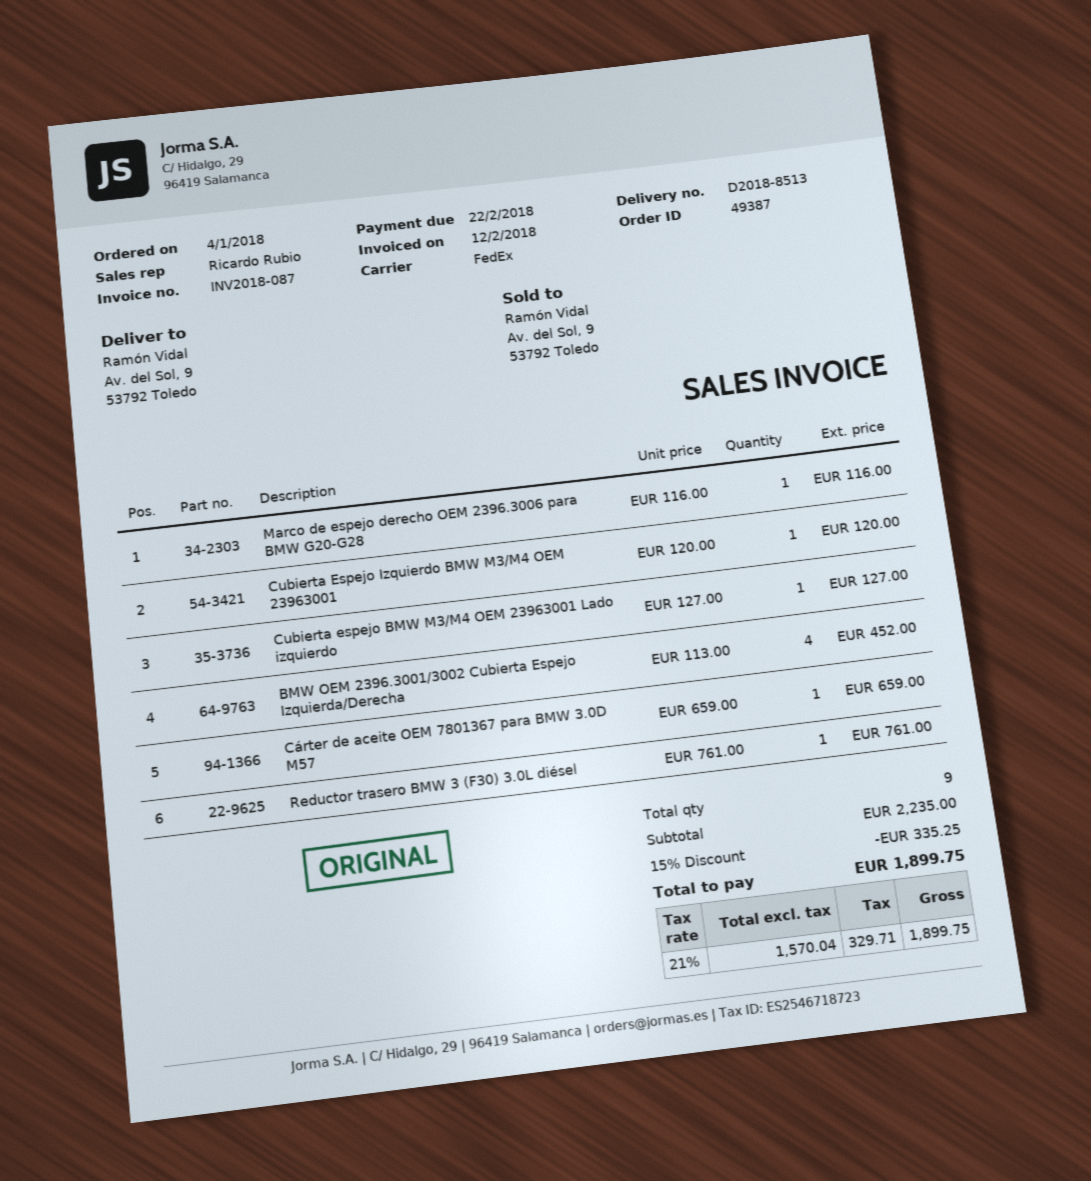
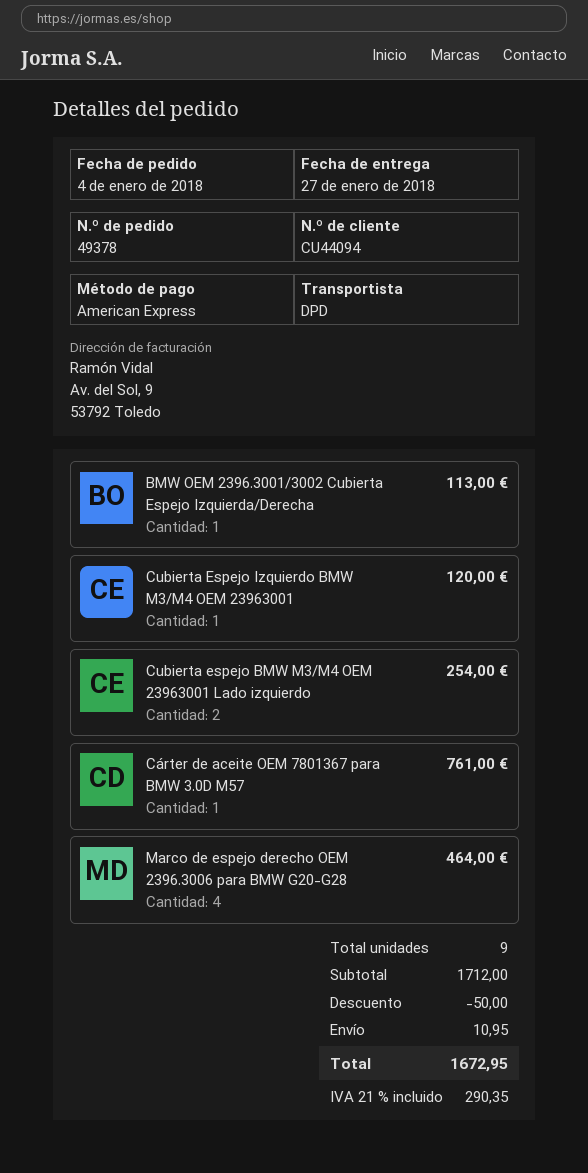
order number: 49387 -> 49378
shipping method: FedEx -> DPD
Marco de espejo derecho OEM 2396.3006 para BMW G20-G28: 1 for 116.00 -> 4 for 464.00
Cubierta espejo BMW M3/M4 OEM 23963001 Lado izquierdo: 1 for 127.00 -> 2 for 254.00
BMW OEM 2396.3001/3002 Cubierta Espejo Izquierda/Derecha: 4 for 452.00 -> 1 for 113.00
Cárter de aceite OEM 7801367 para BMW 3.0D M57: 1 for 659.00 -> 1 for 761.00
Reductor trasero BMW 3 (F30) 3.0L diésel: 1 for 761.00 -> none
subtotal: 2235.00 -> 1712.00
discount: 335.25 -> 50.00
shipping: none -> 10.95
tax: 21% = 329.71 -> 21% = 290.35
total: 1899.75 -> 1672.95

